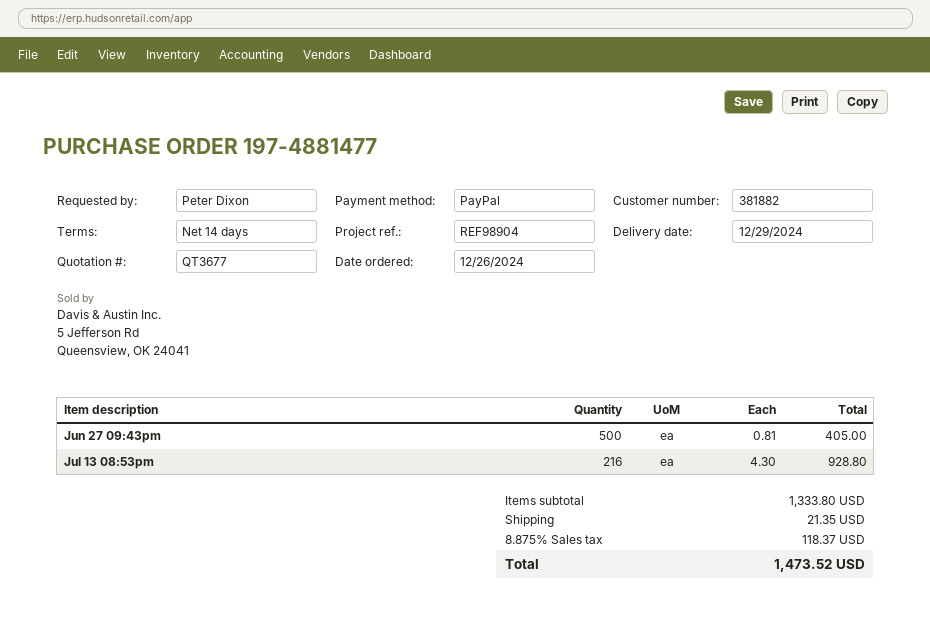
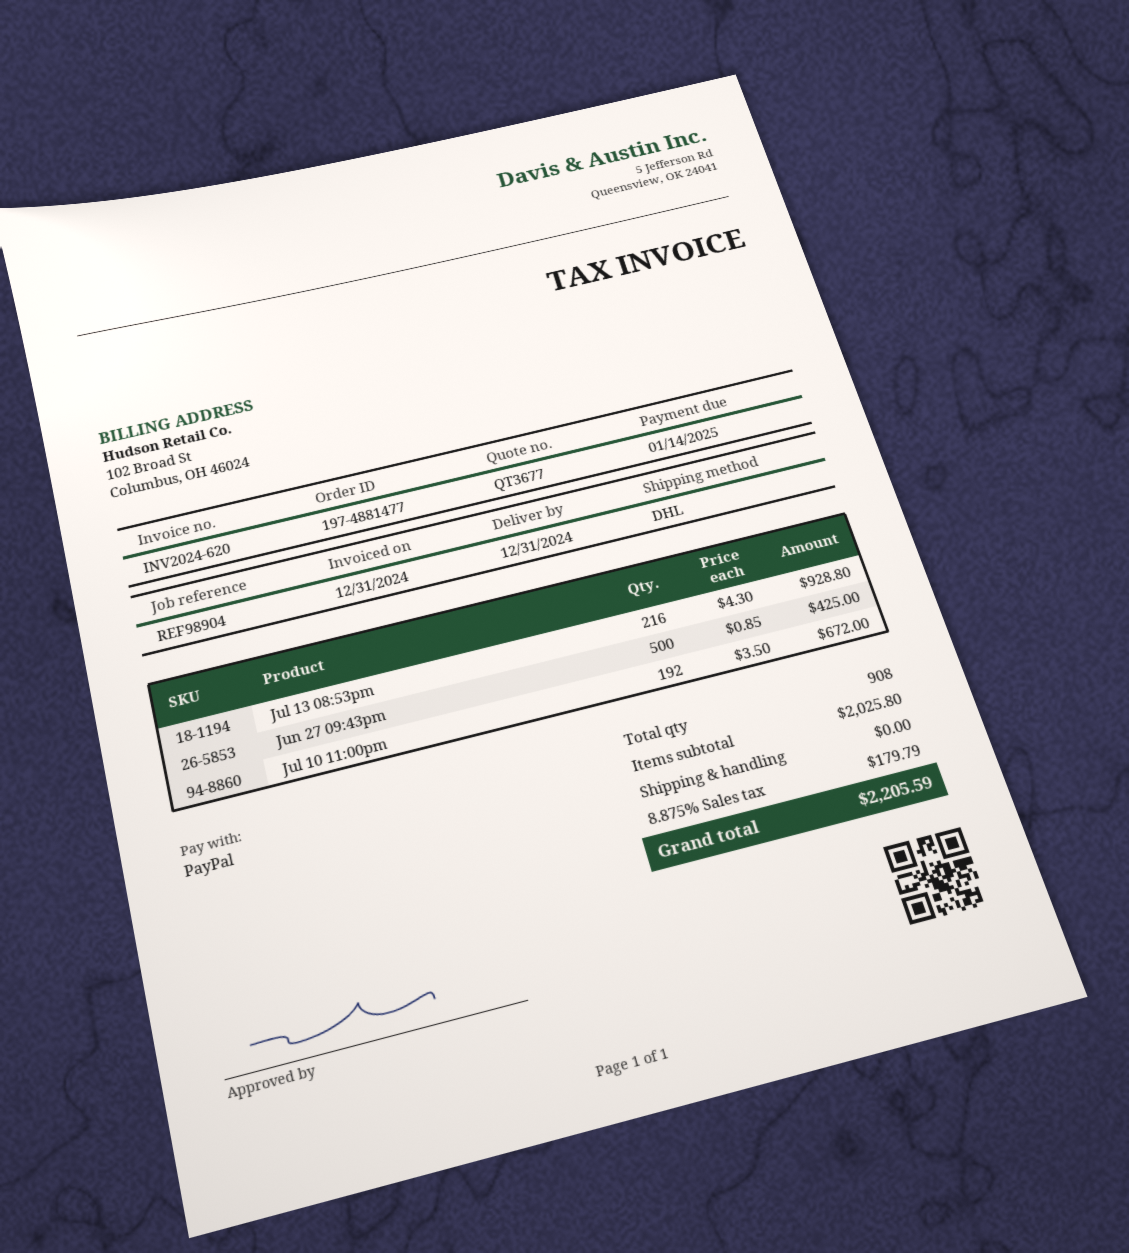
delivery date: 2024-12-29 -> 2024-12-31
Jun 27 09:43pm: 500 x 0.81 = 405.00 -> 500 x 0.85 = 425.00
Jul 10 11:00pm: none -> 192 x 3.50 = 672.00
subtotal: 1333.80 -> 2025.80
shipping: 21.35 -> 0.00
tax: 8.875% = 118.37 -> 8.875% = 179.79
total: 1473.52 -> 2205.59

